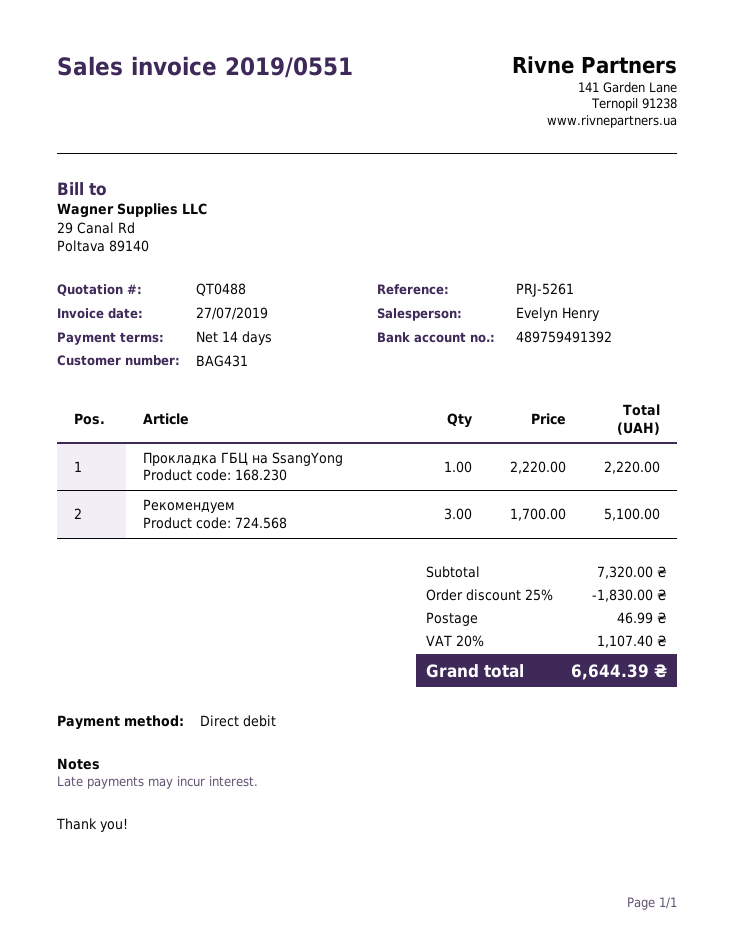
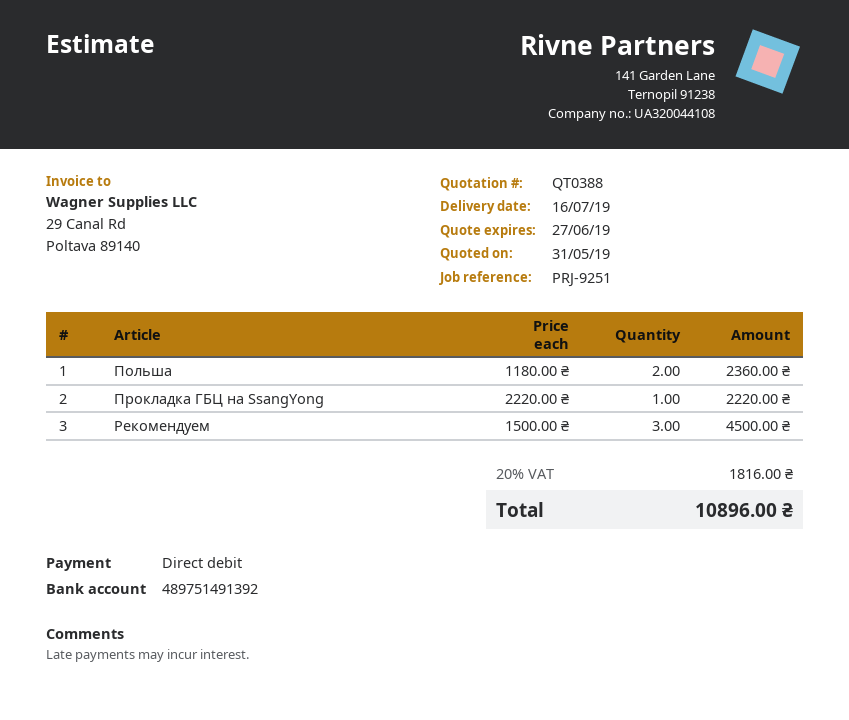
quote number: QT0488 -> QT0388
reference: PRJ-5261 -> PRJ-9251
bank account: 489759491392 -> 489751491392
Рекомендуем: 3 x 1700.00 = 5100.00 -> 3 x 1500.00 = 4500.00
Польша: none -> 2 x 1180.00 = 2360.00
discount: 25% = 1830.00 -> none
shipping: 46.99 -> none
tax: 20% = 1107.40 -> 20% = 1816.00
total: 6644.39 -> 10896.00

